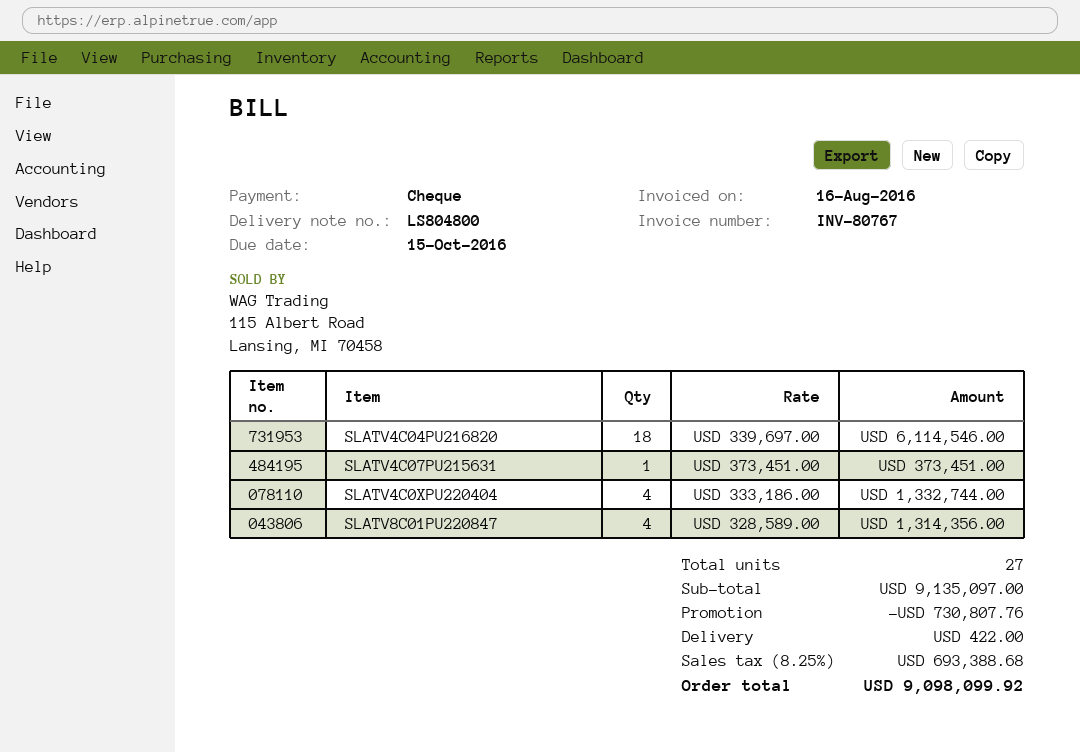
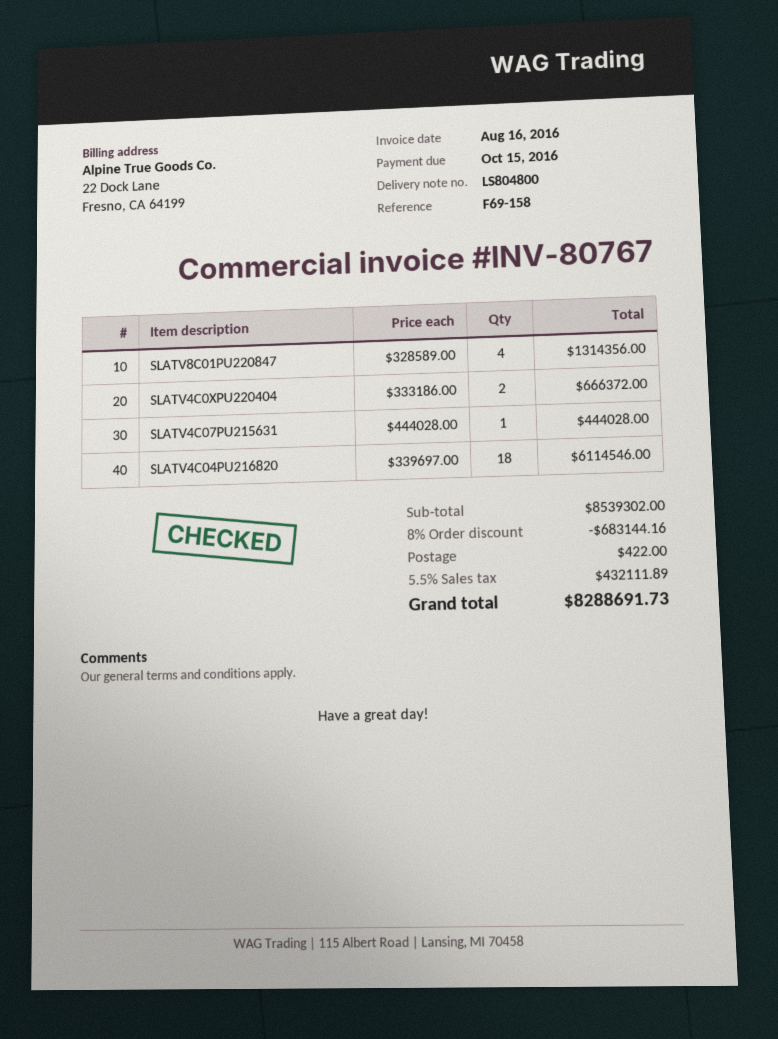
SLATV4C07PU215631: 1 x 373451.00 = 373451.00 -> 1 x 444028.00 = 444028.00
SLATV4C0XPU220404: 4 x 333186.00 = 1332744.00 -> 2 x 333186.00 = 666372.00
subtotal: 9135097.00 -> 8539302.00
discount: 730807.76 -> 683144.16
tax: 8.25% = 693388.68 -> 5.5% = 432111.89
total: 9098099.92 -> 8288691.73

